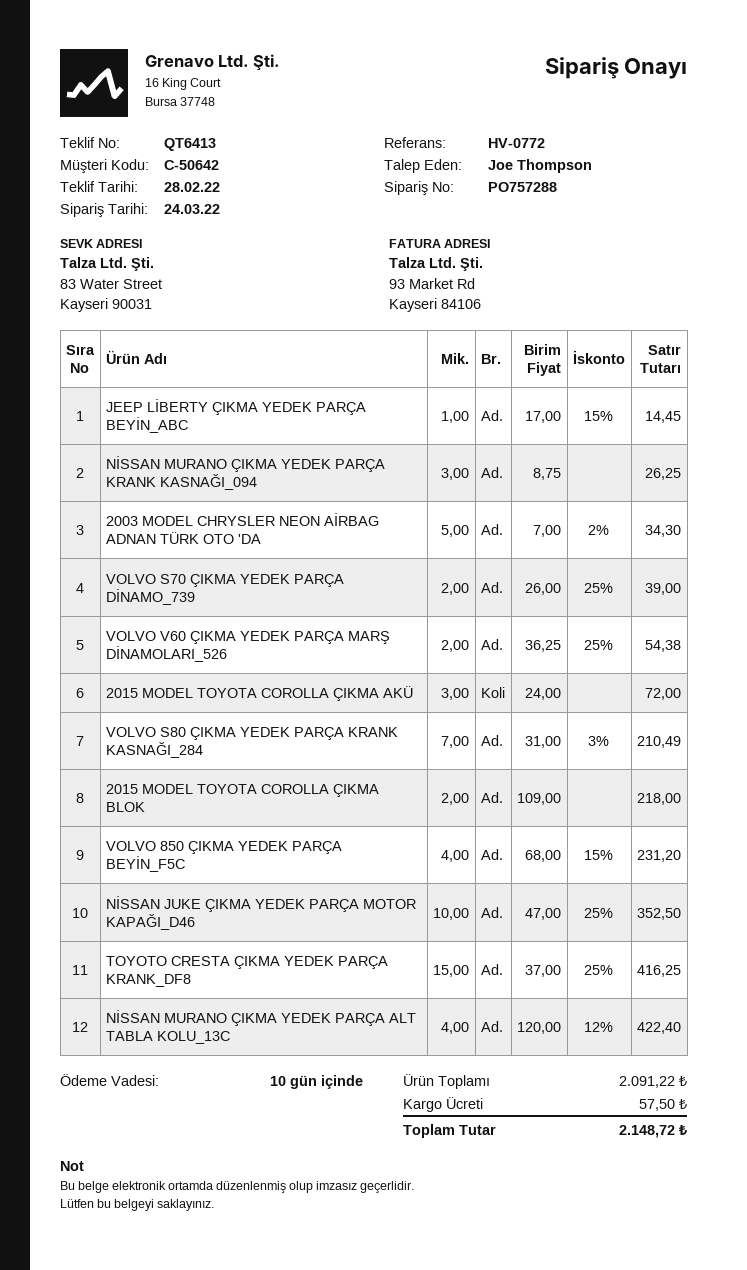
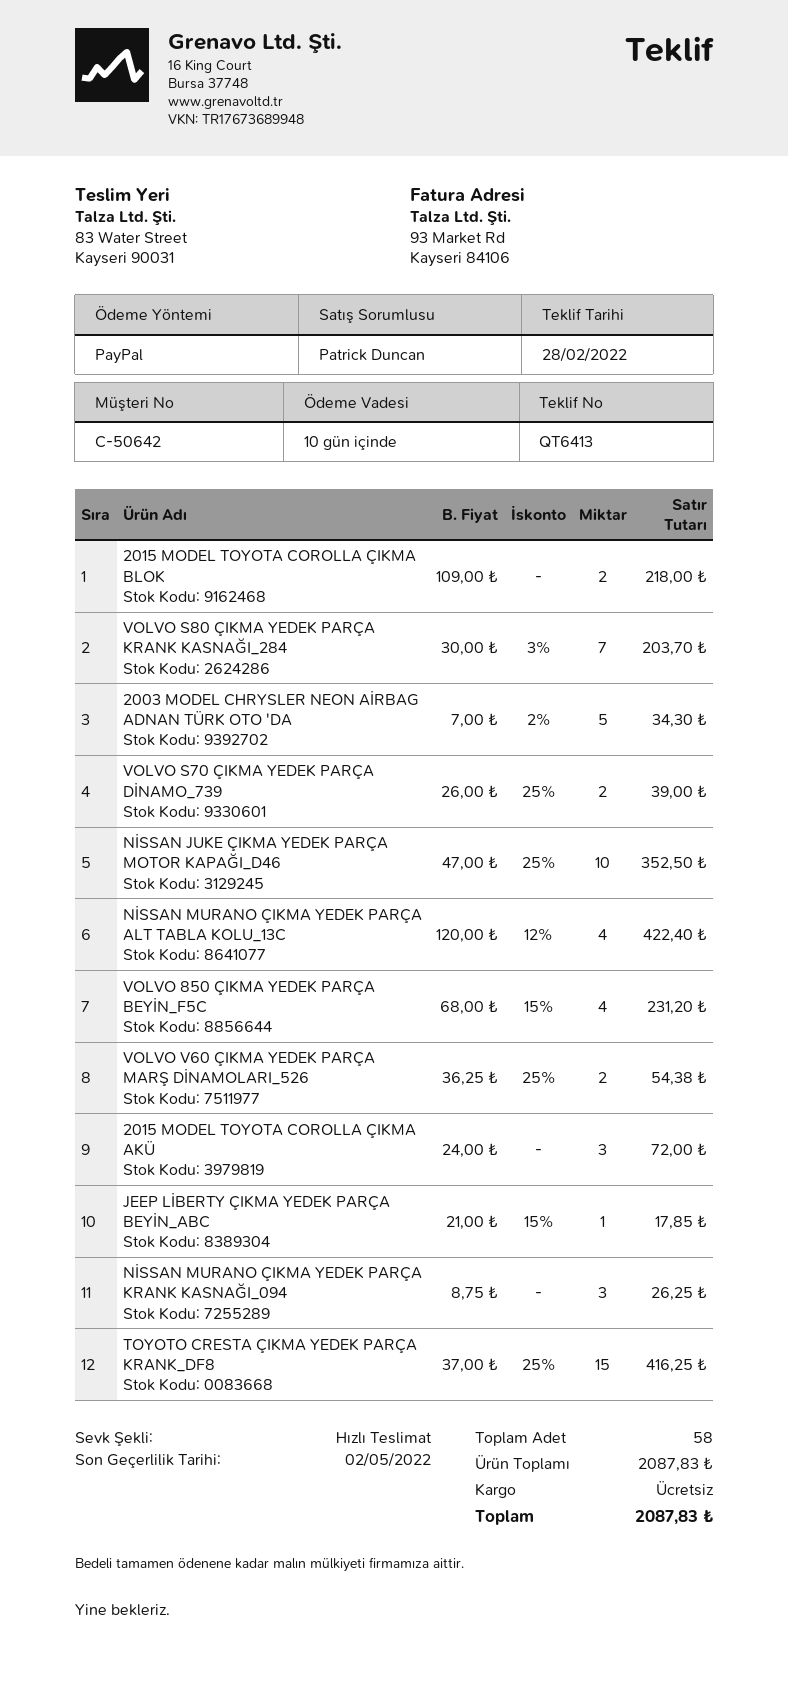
JEEP LİBERTY ÇIKMA YEDEK PARÇA BEYİN_ABC: 1 x 17.00 - 15% = 14.45 -> 1 x 21.00 - 15% = 17.85
VOLVO S80 ÇIKMA YEDEK PARÇA KRANK KASNAĞI_284: 7 x 31.00 - 3% = 210.49 -> 7 x 30.00 - 3% = 203.70
subtotal: 2091.22 -> 2087.83
shipping: 57.50 -> 0.00
total: 2148.72 -> 2087.83

